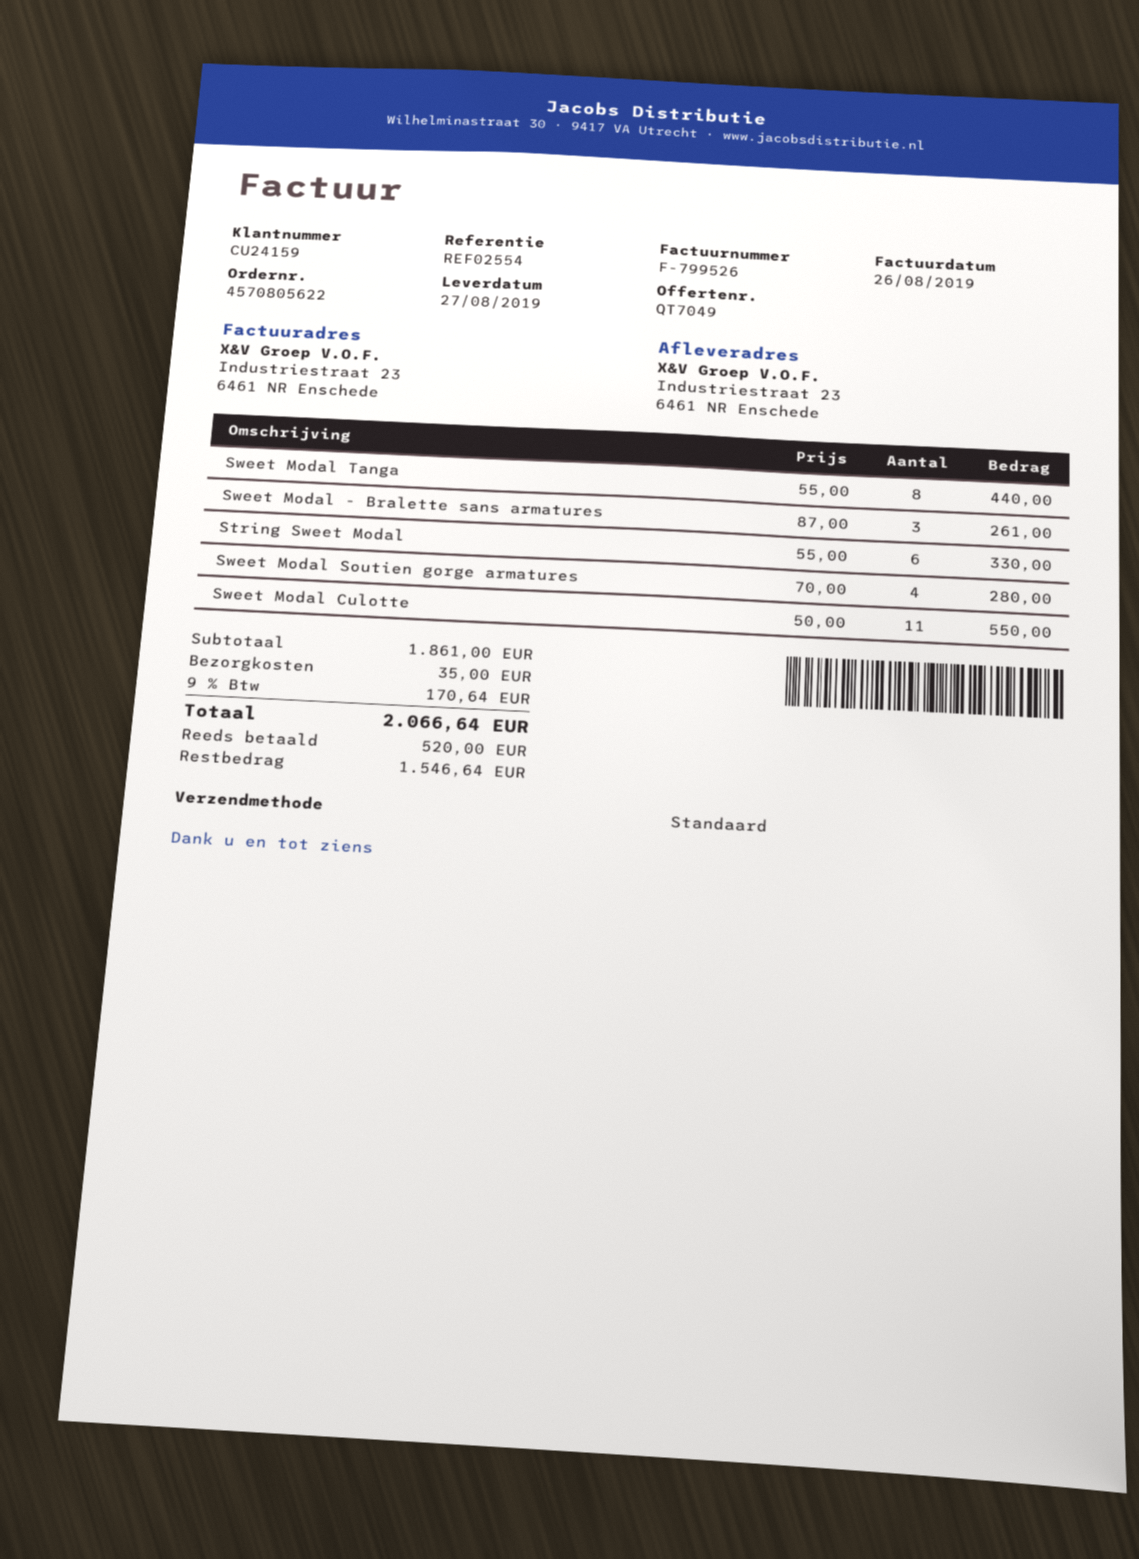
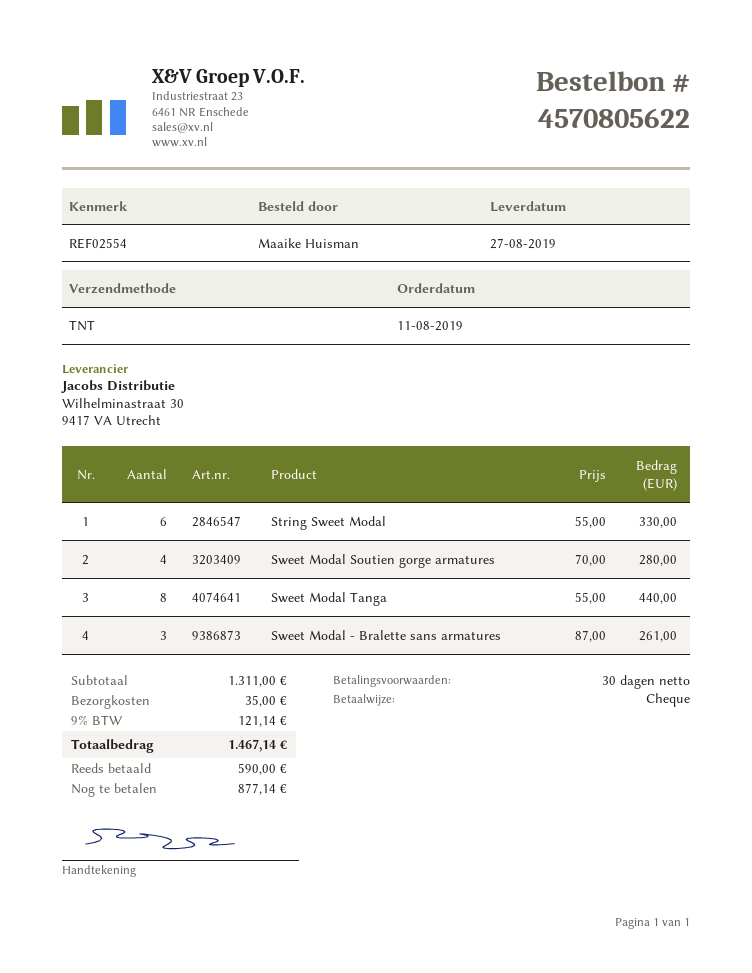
shipping method: standard -> TNT
Sweet Modal Culotte: 11 x 50.00 = 550.00 -> none
subtotal: 1861.00 -> 1311.00
tax: 9% = 170.64 -> 9% = 121.14
total: 2066.64 -> 1467.14
deposit: 520.00 -> 590.00
balance: 1546.64 -> 877.14

